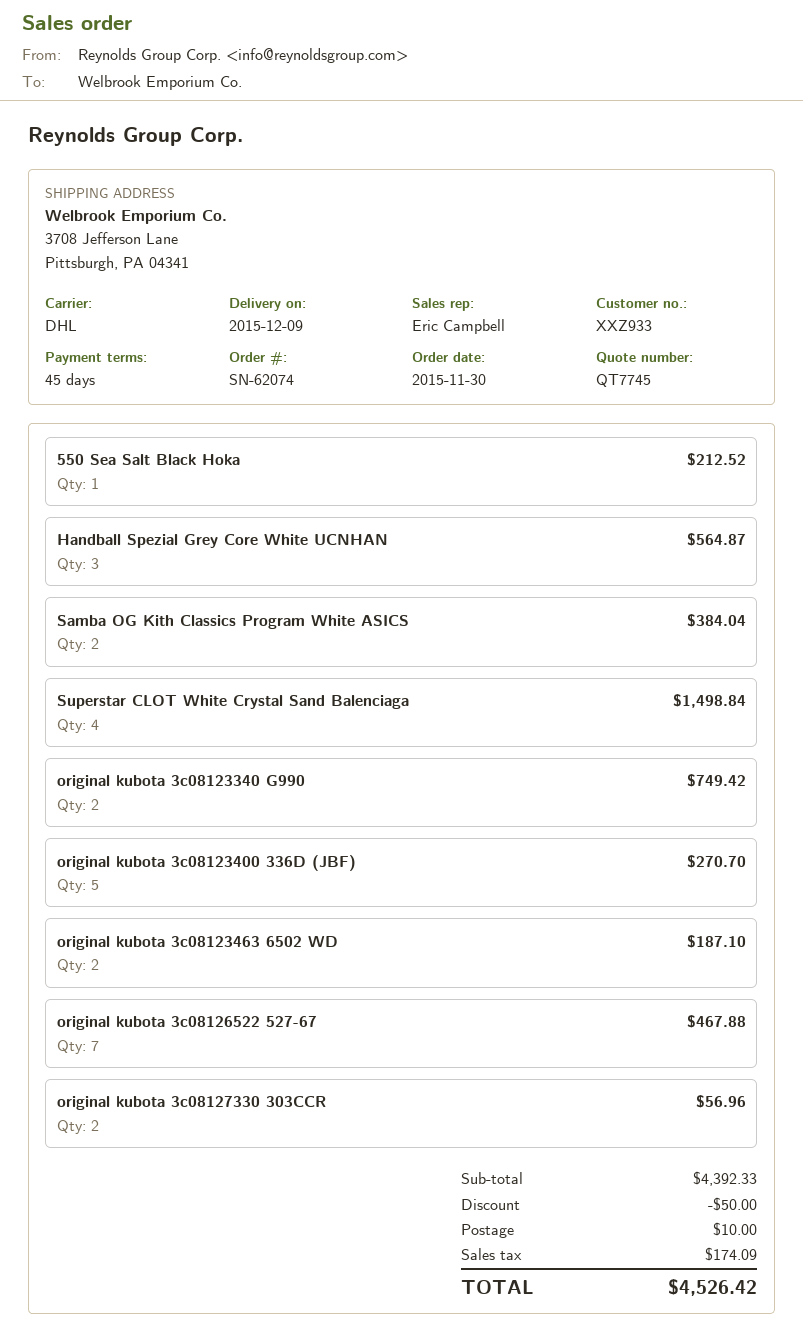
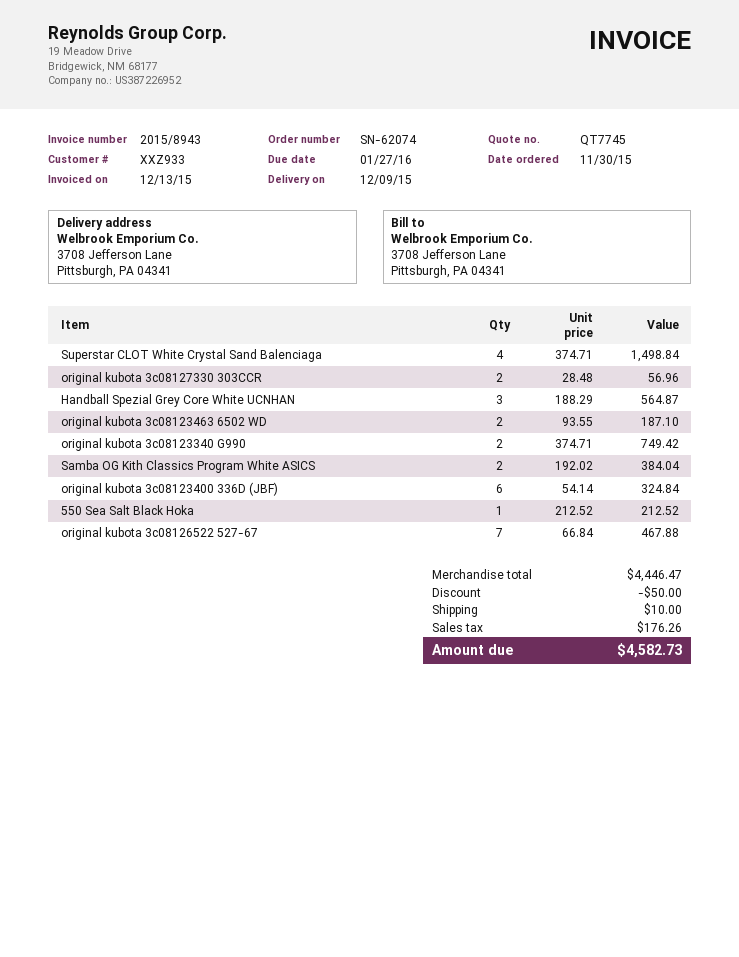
original kubota 3c08123400 336D (JBF): 5 for 270.70 -> 6 for 324.84
subtotal: 4392.33 -> 4446.47
tax: 174.09 -> 176.26
total: 4526.42 -> 4582.73

